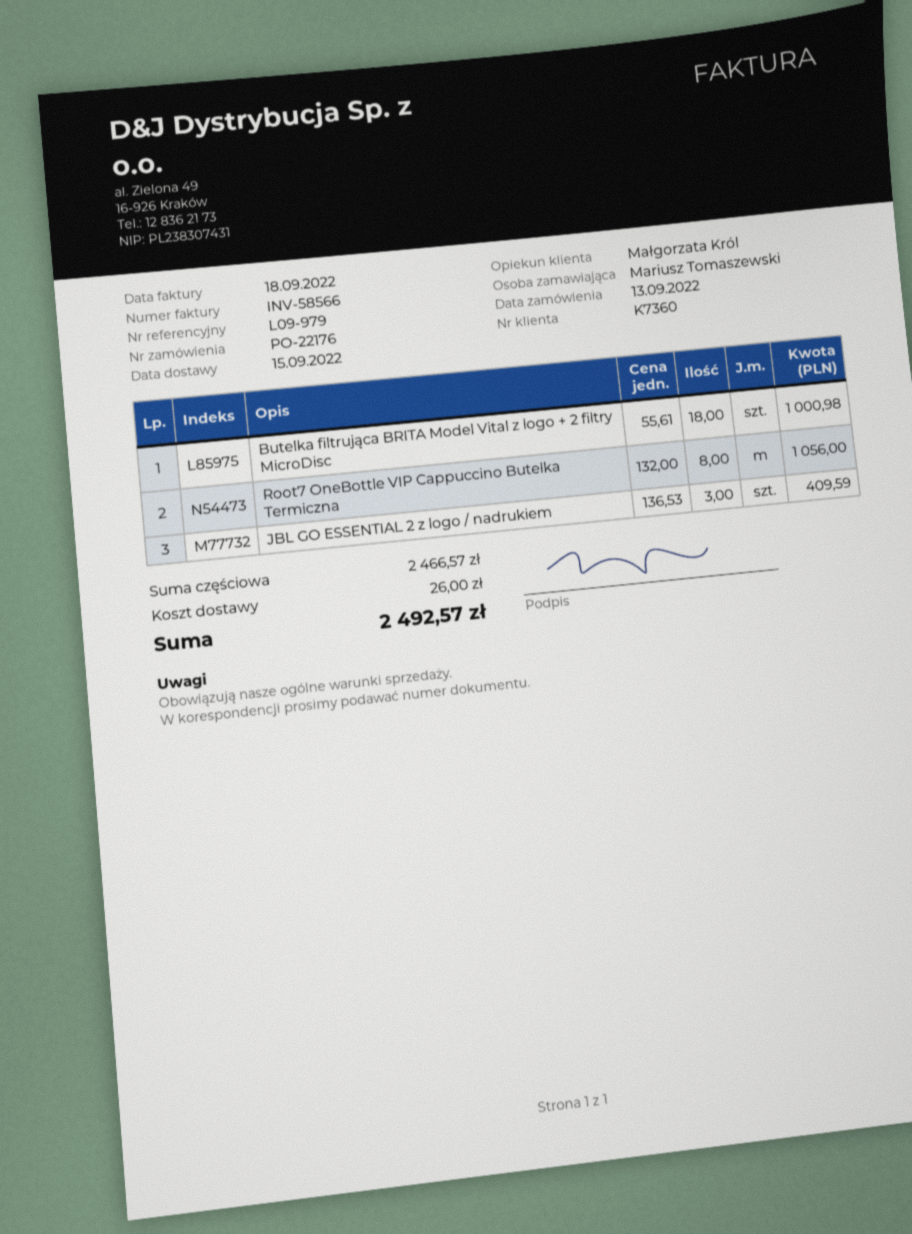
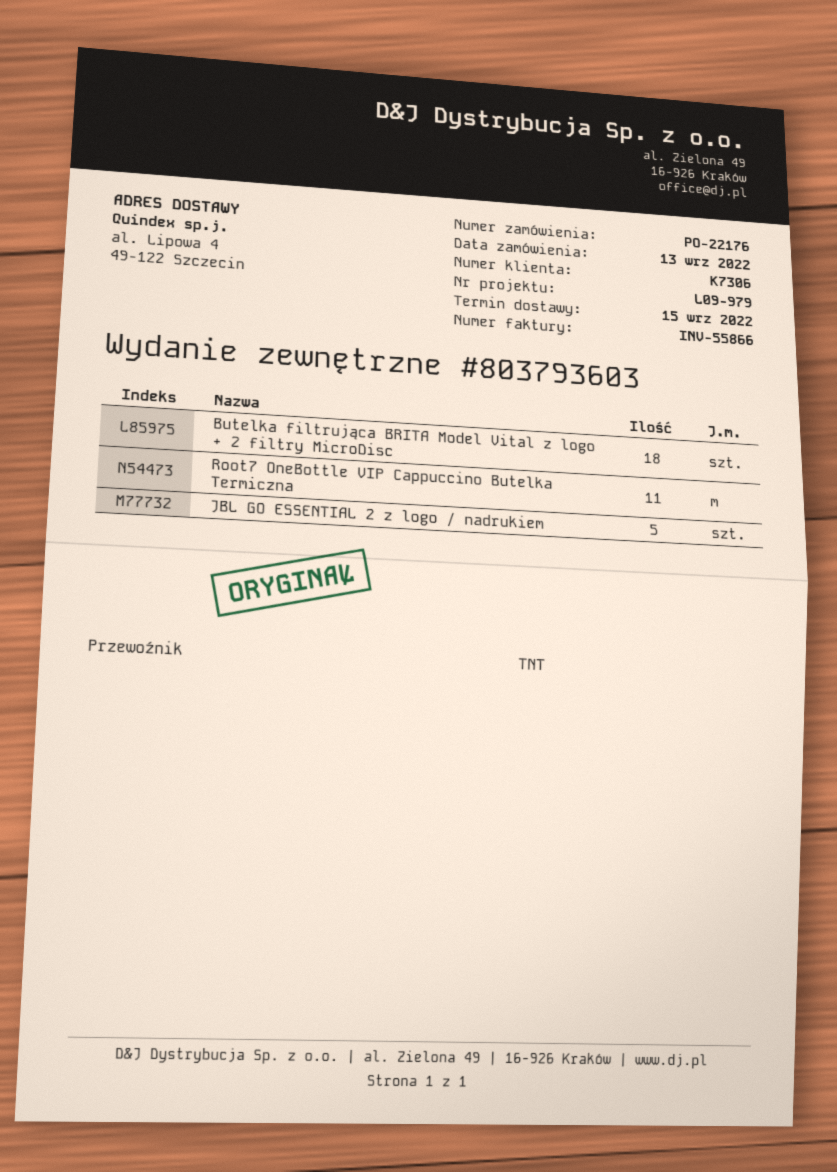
invoice number: INV-58566 -> INV-55866
customer number: K7360 -> K7306
Root7 OneBottle VIP Cappuccino Butelka Termiczna: 8 -> 11
JBL GO ESSENTIAL 2 z logo / nadrukiem: 3 -> 5

